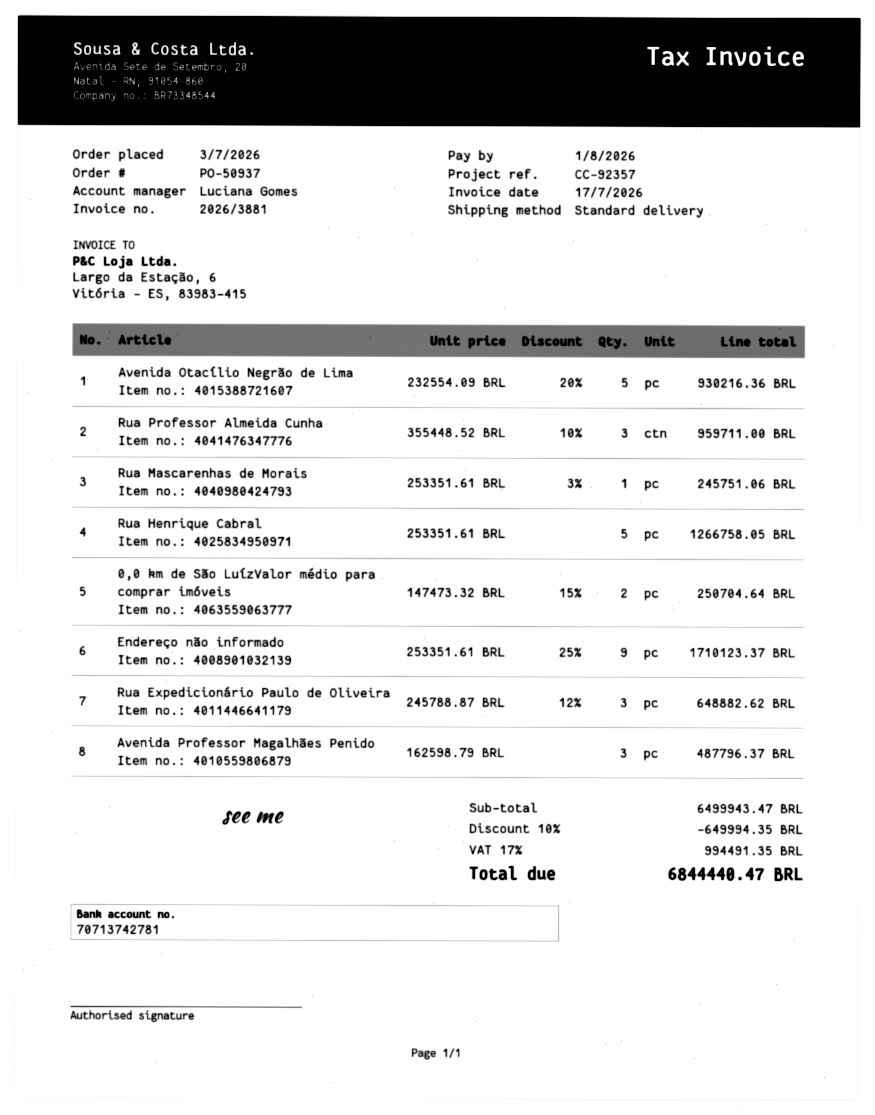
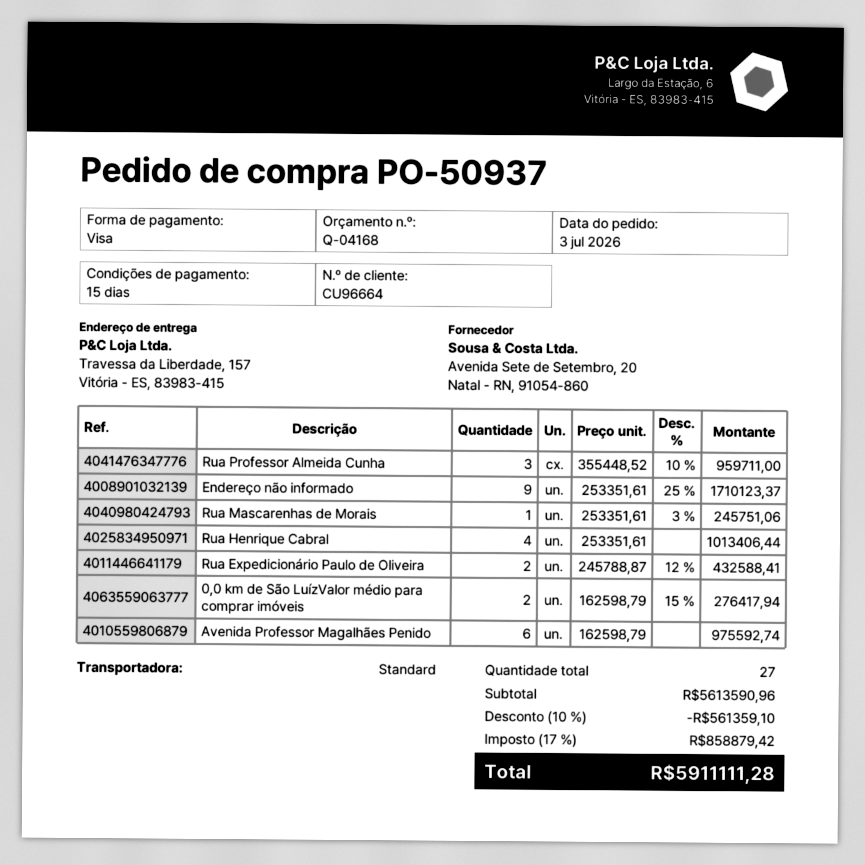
Avenida Otacílio Negrão de Lima: 5 x 232554.09 - 20% = 930216.36 -> none
Rua Henrique Cabral: 5 x 253351.61 = 1266758.05 -> 4 x 253351.61 = 1013406.44
0,0 km de São LuízValor médio para comprar imóveis: 2 x 147473.32 - 15% = 250704.64 -> 2 x 162598.79 - 15% = 276417.94
Rua Expedicionário Paulo de Oliveira: 3 x 245788.87 - 12% = 648882.62 -> 2 x 245788.87 - 12% = 432588.41
Avenida Professor Magalhães Penido: 3 x 162598.79 = 487796.37 -> 6 x 162598.79 = 975592.74
subtotal: 6499943.47 -> 5613590.96
discount: 10% = 649994.35 -> 10% = 561359.10
tax: 17% = 994491.35 -> 17% = 858879.42
total: 6844440.47 -> 5911111.28

